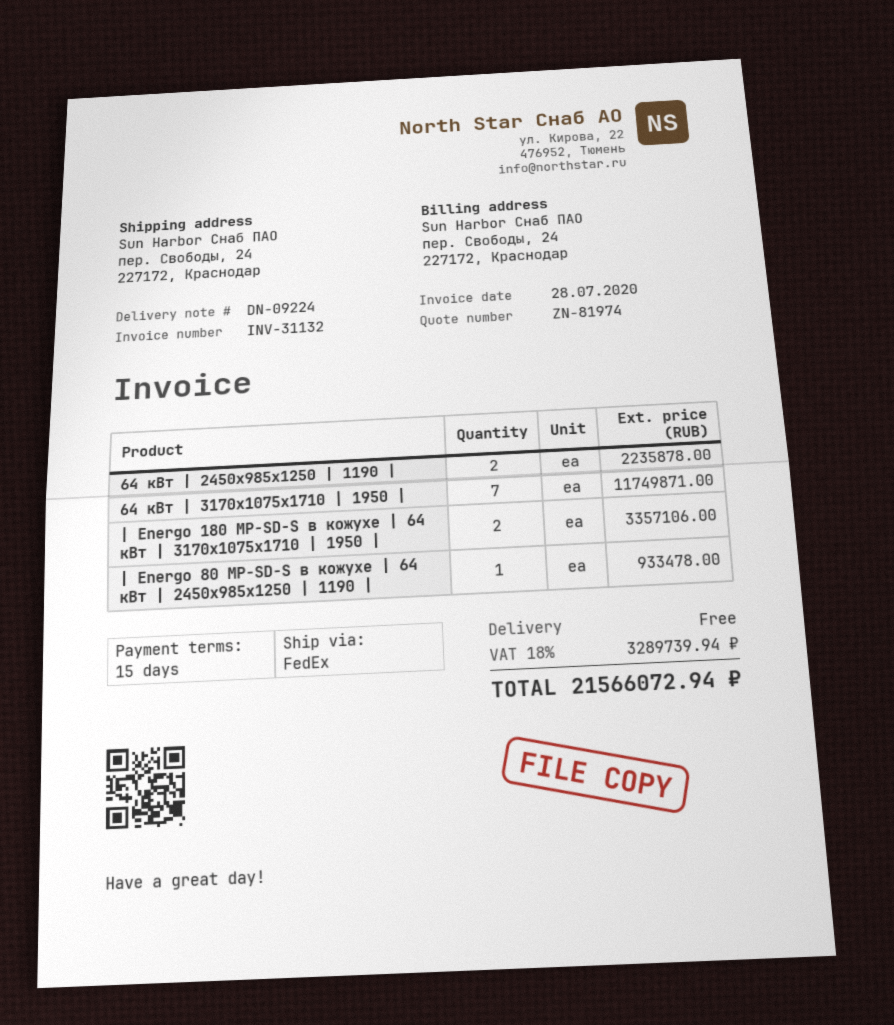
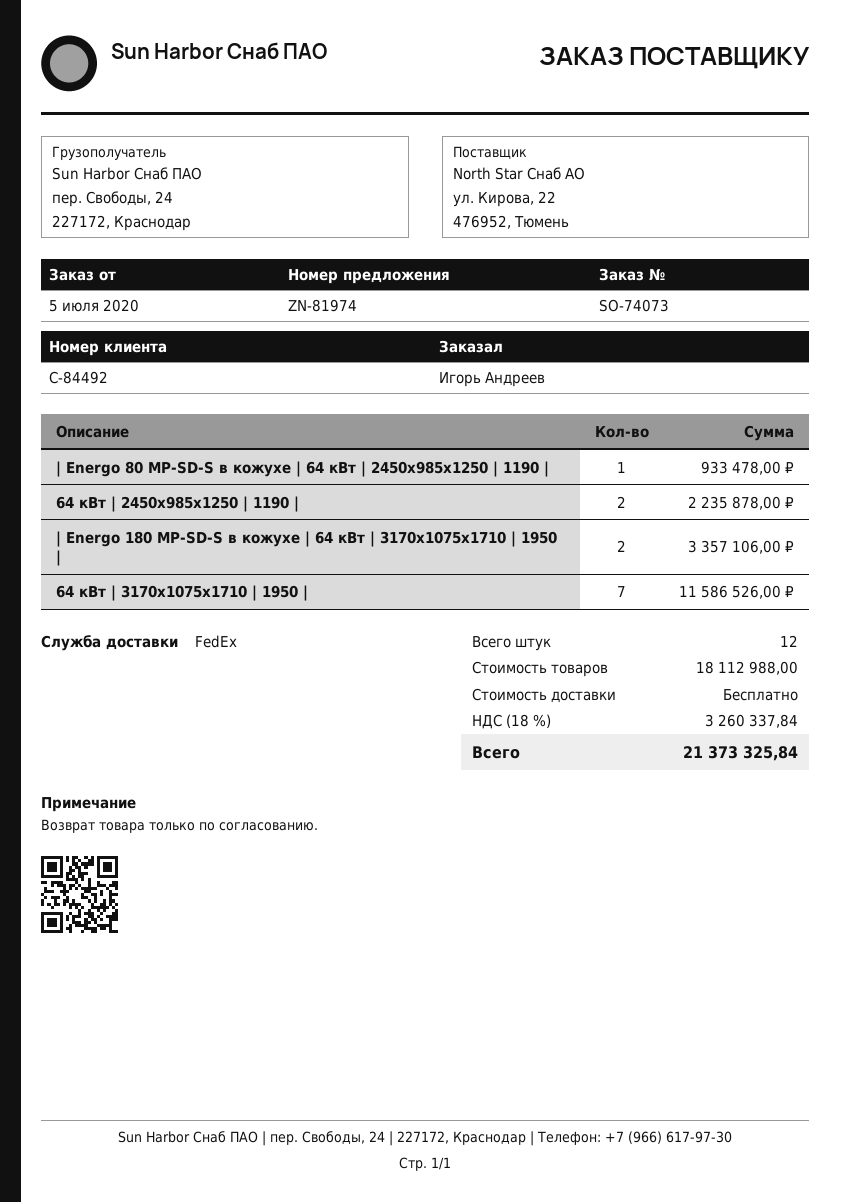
64 кВт | 3170x1075x1710 | 1950 |: 7 for 11749871.00 -> 7 for 11586526.00
tax: 18% = 3289739.94 -> 18% = 3260337.84
total: 21566072.94 -> 21373325.84

